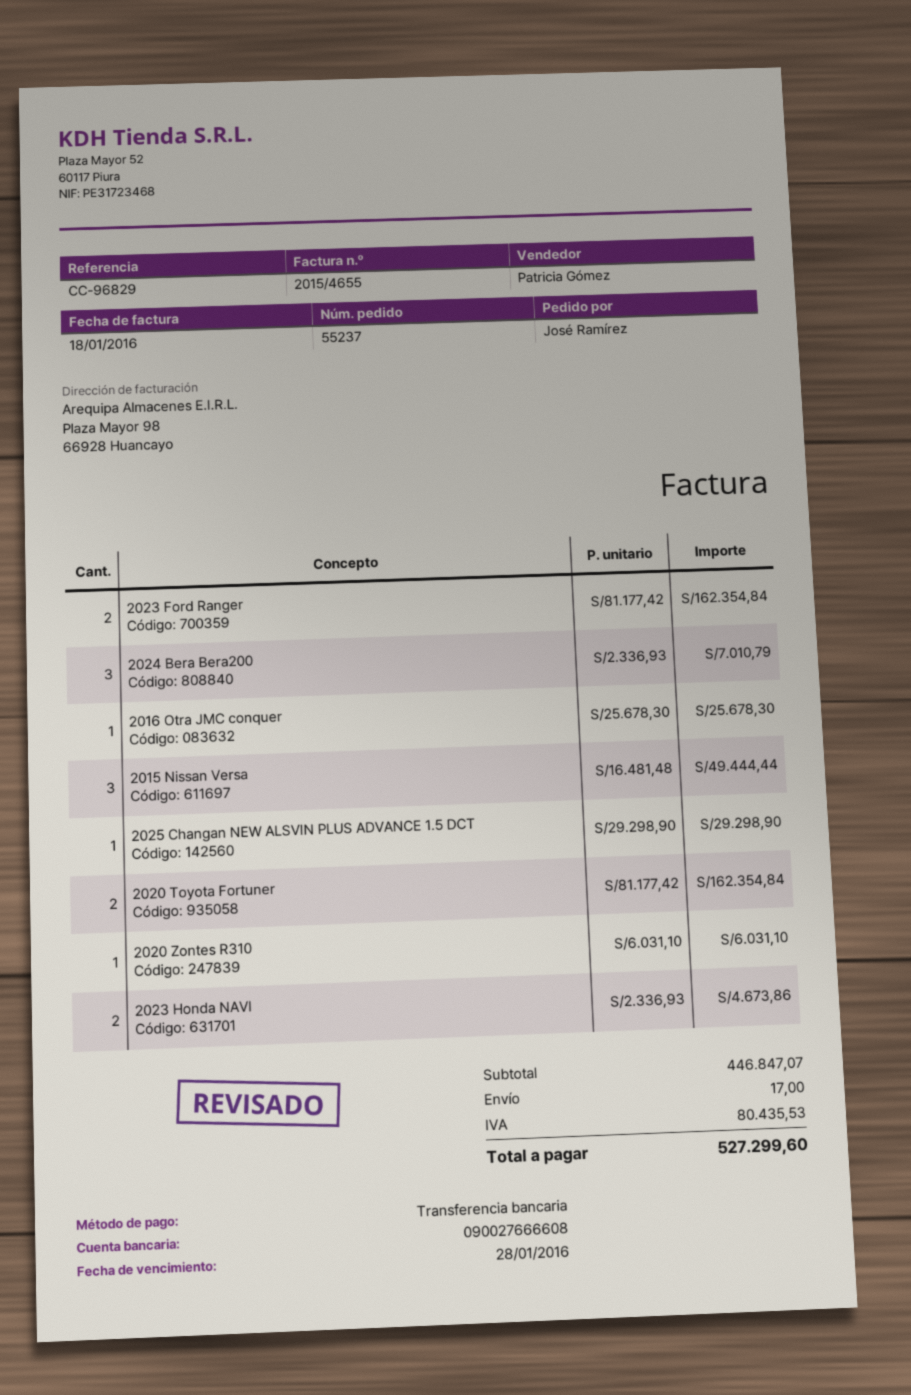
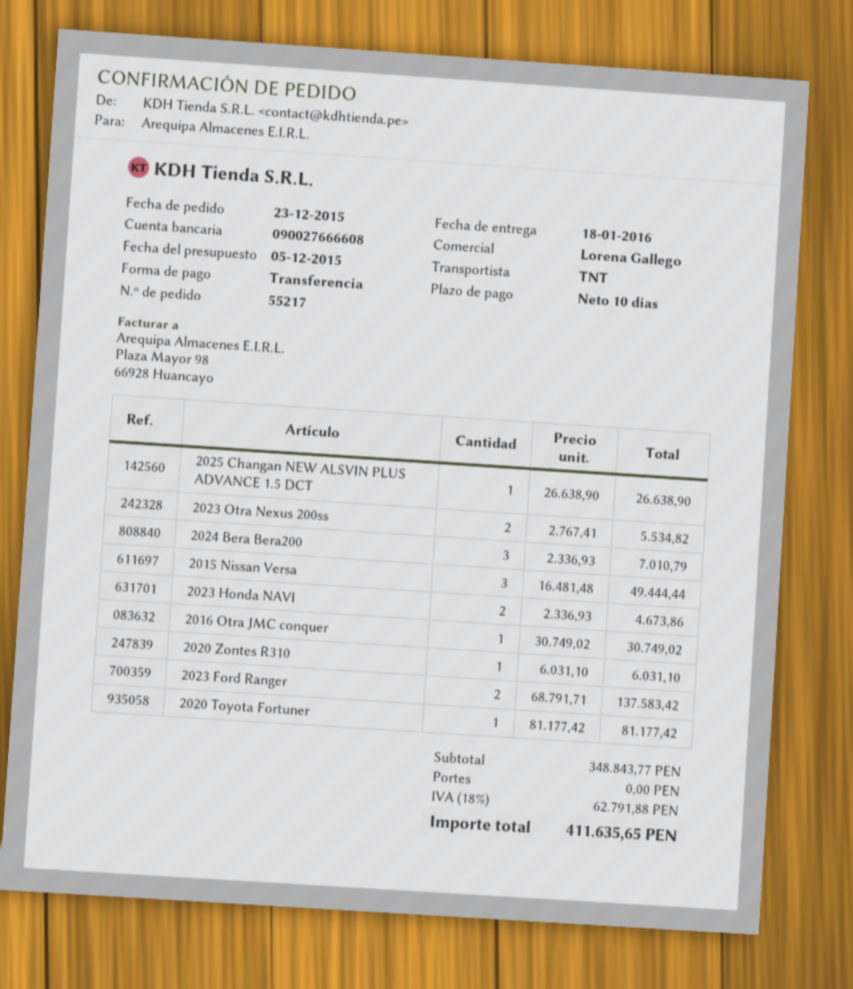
order number: 55237 -> 55217
sales rep: Patricia Gómez -> Lorena Gallego
2023 Ford Ranger: 2 x 81177.42 = 162354.84 -> 2 x 68791.71 = 137583.42
2016 Otra JMC conquer: 1 x 25678.30 = 25678.30 -> 1 x 30749.02 = 30749.02
2025 Changan NEW ALSVIN PLUS ADVANCE 1.5 DCT: 1 x 29298.90 = 29298.90 -> 1 x 26638.90 = 26638.90
2020 Toyota Fortuner: 2 x 81177.42 = 162354.84 -> 1 x 81177.42 = 81177.42
2023 Otra Nexus 200ss: none -> 2 x 2767.41 = 5534.82
subtotal: 446847.07 -> 348843.77
shipping: 17.00 -> 0.00
tax: 80435.53 -> 62791.88
total: 527299.60 -> 411635.65

